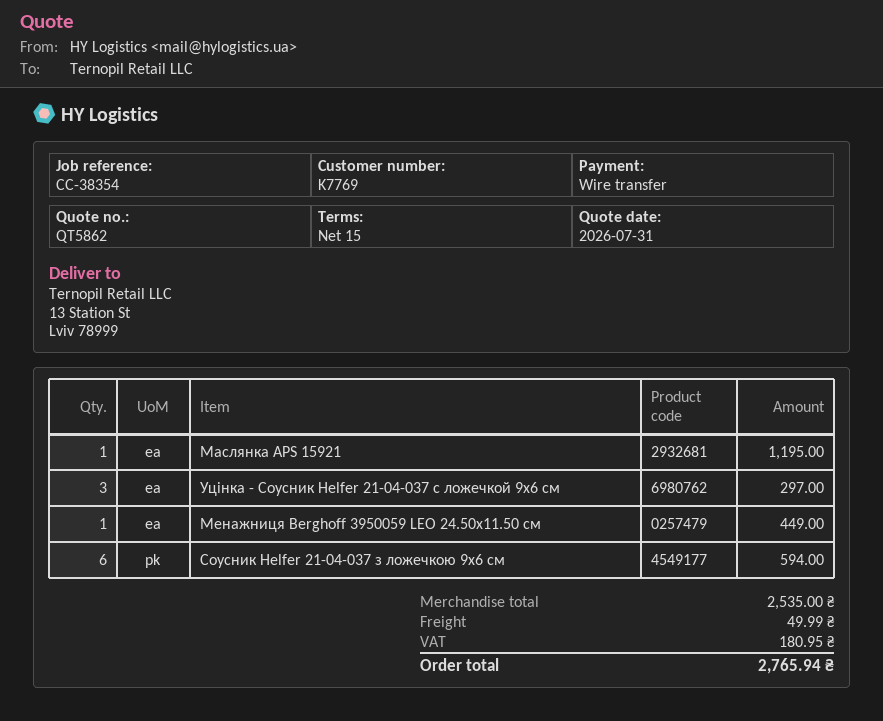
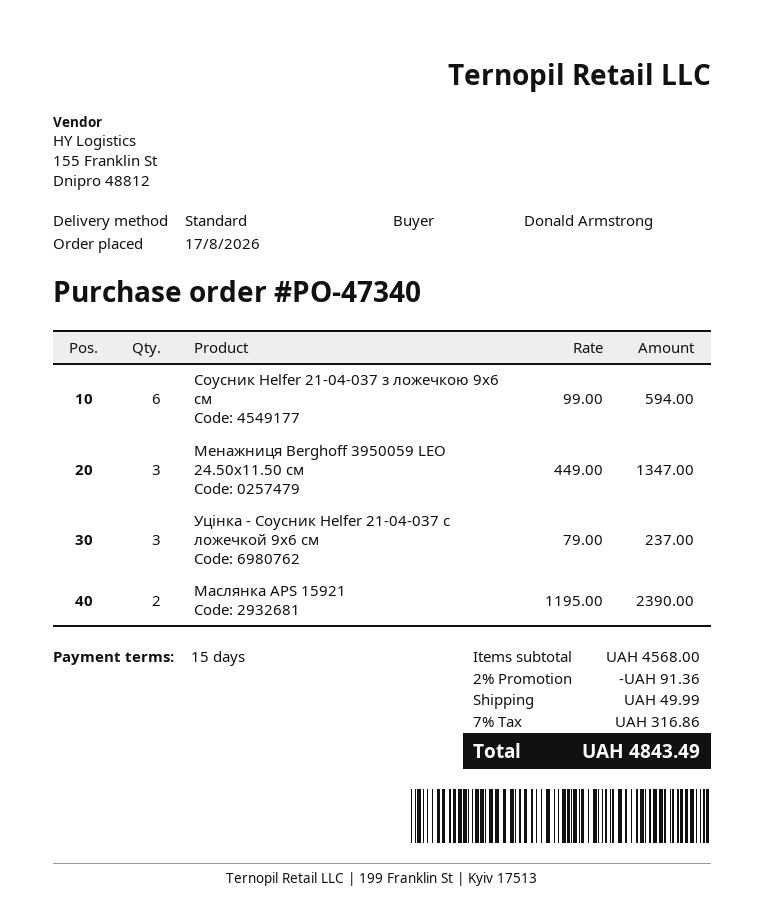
Маслянка APS 15921: 1 for 1195.00 -> 2 for 2390.00
Уцінка - Соусник Helfer 21-04-037 с ложечкой 9х6 см: 3 for 297.00 -> 3 for 237.00
Менажниця Berghoff 3950059 LEO 24.50х11.50 см: 1 for 449.00 -> 3 for 1347.00
subtotal: 2535.00 -> 4568.00
discount: none -> 2% = 91.36
tax: 180.95 -> 316.86
total: 2765.94 -> 4843.49

